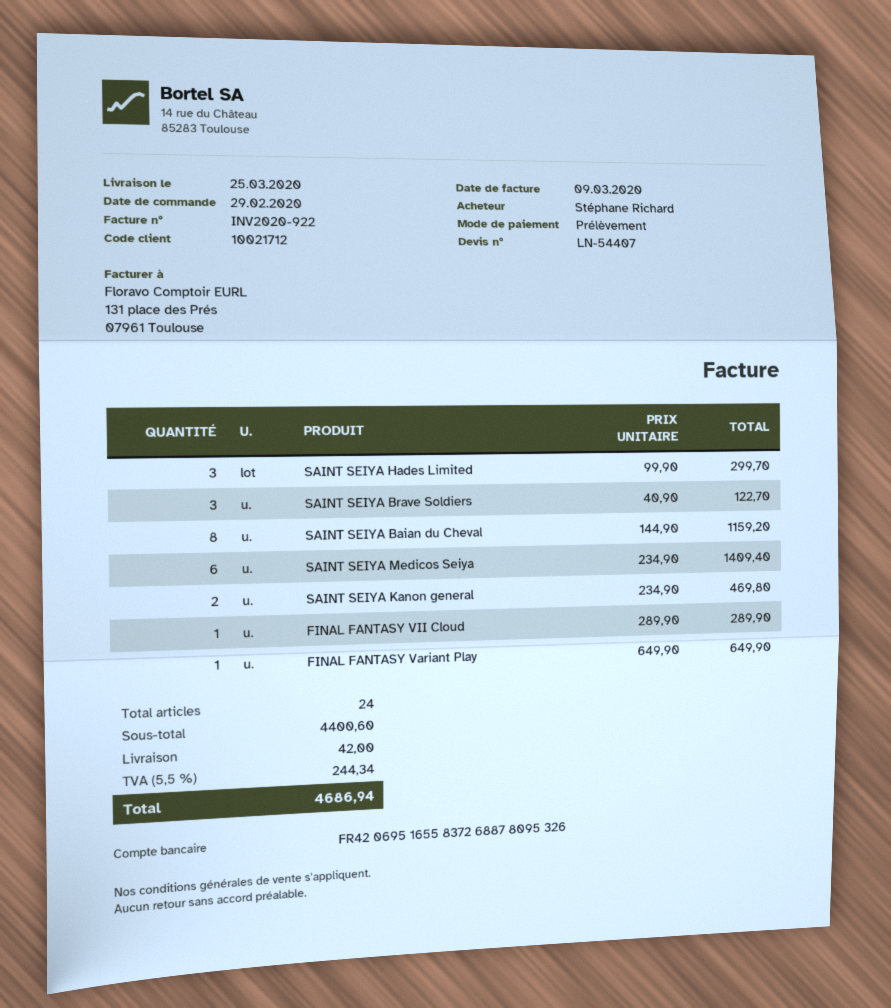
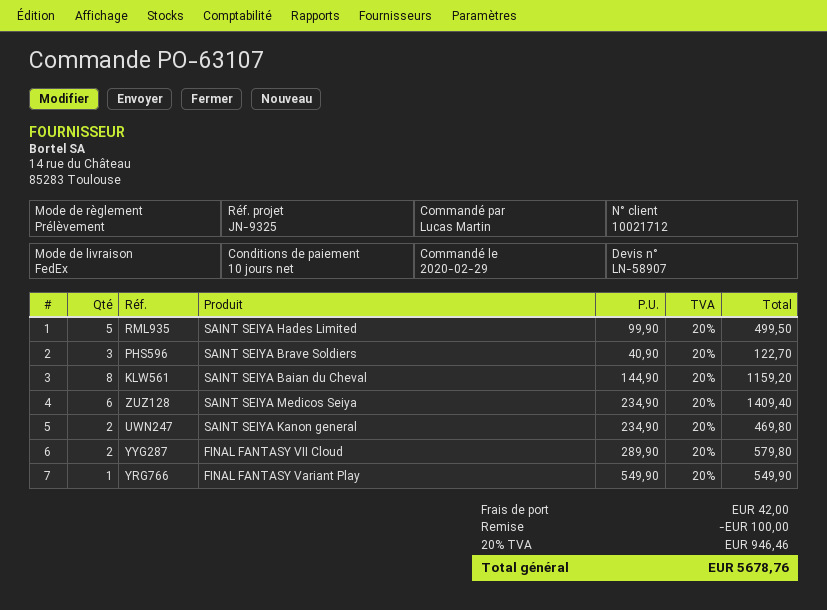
quote number: LN-54407 -> LN-58907
ordered by: Stéphane Richard -> Lucas Martin
SAINT SEIYA Hades Limited: 3 x 99.90 = 299.70 -> 5 x 99.90 = 499.50
FINAL FANTASY VII Cloud: 1 x 289.90 = 289.90 -> 2 x 289.90 = 579.80
FINAL FANTASY Variant Play: 1 x 649.90 = 649.90 -> 1 x 549.90 = 549.90
discount: none -> 100.00
tax: 5.5% = 244.34 -> 20% = 946.46
total: 4686.94 -> 5678.76

